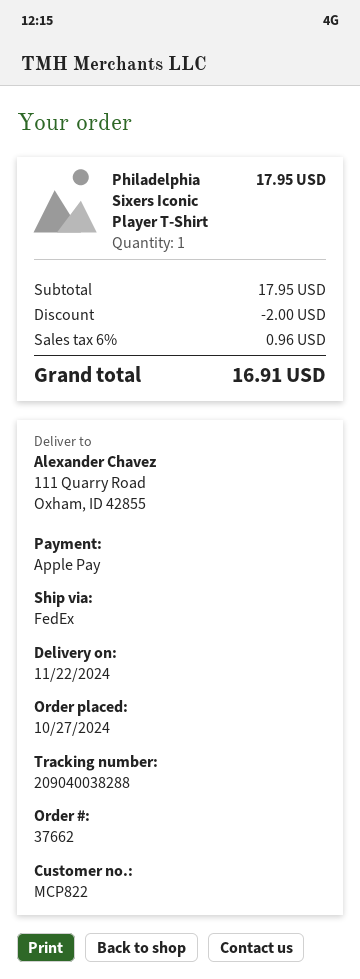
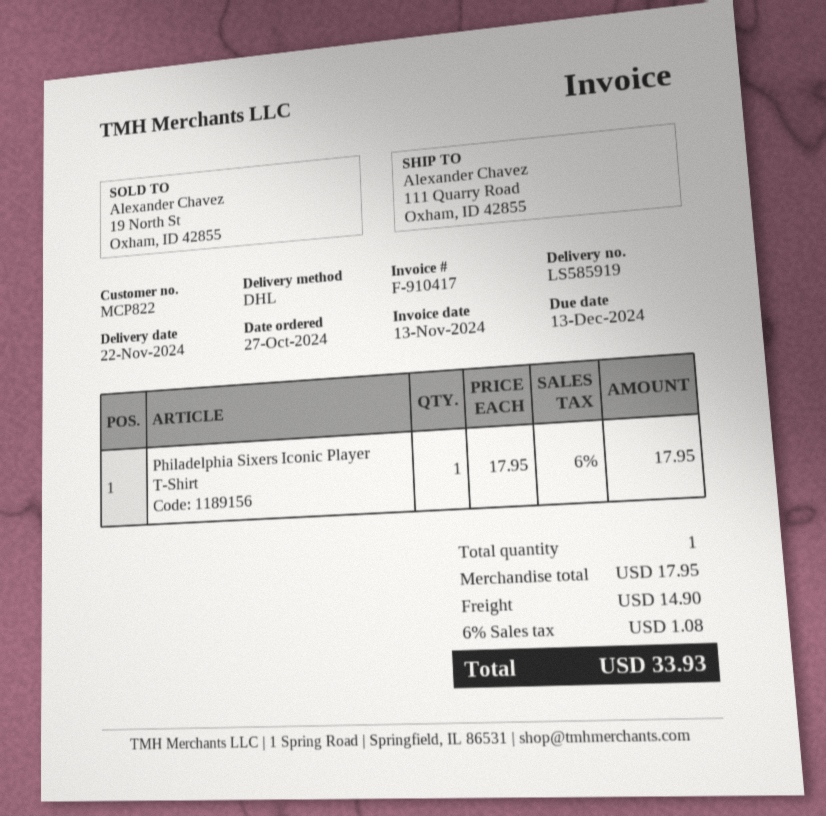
shipping method: FedEx -> DHL
discount: 2.00 -> none
shipping: none -> 14.90
tax: 6% = 0.96 -> 6% = 1.08
total: 16.91 -> 33.93

